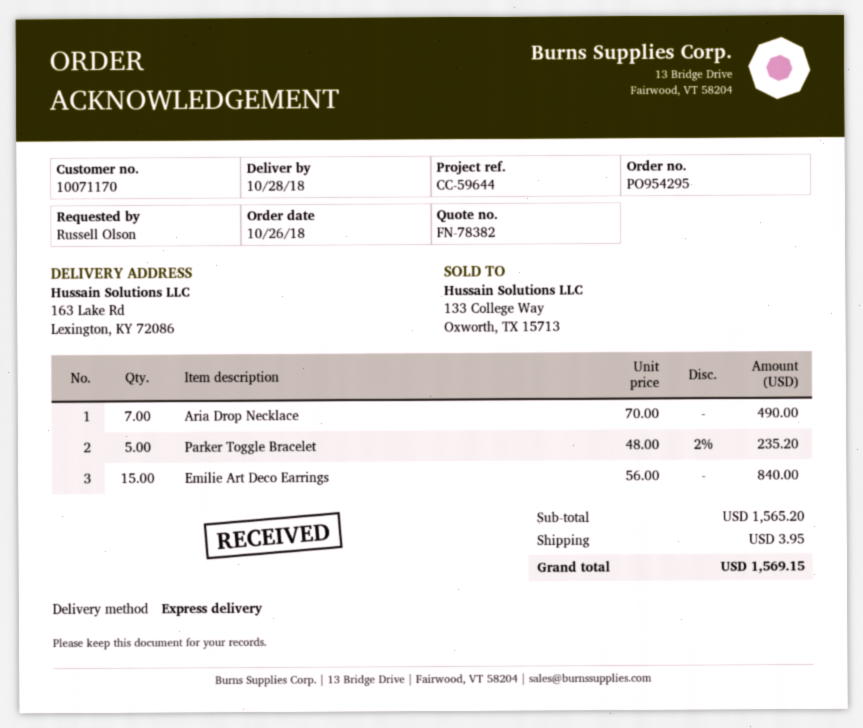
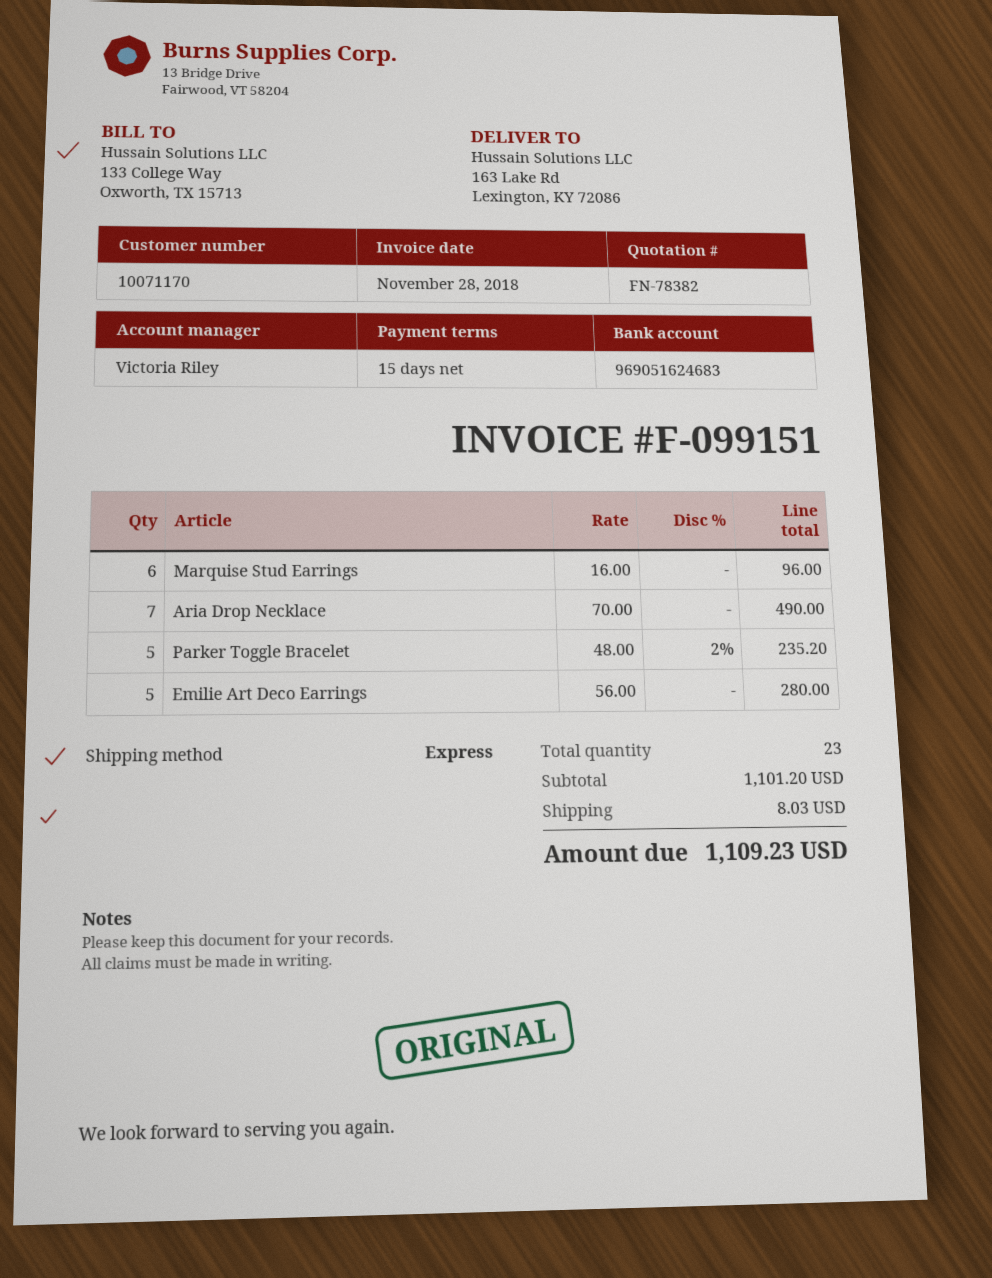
Emilie Art Deco Earrings: 15 x 56.00 = 840.00 -> 5 x 56.00 = 280.00
Marquise Stud Earrings: none -> 6 x 16.00 = 96.00
subtotal: 1565.20 -> 1101.20
shipping: 3.95 -> 8.03
total: 1569.15 -> 1109.23

